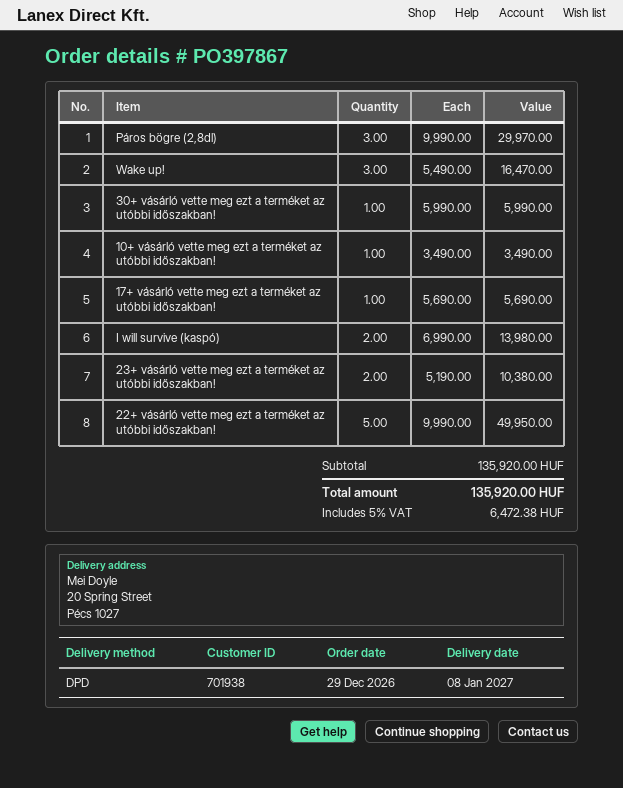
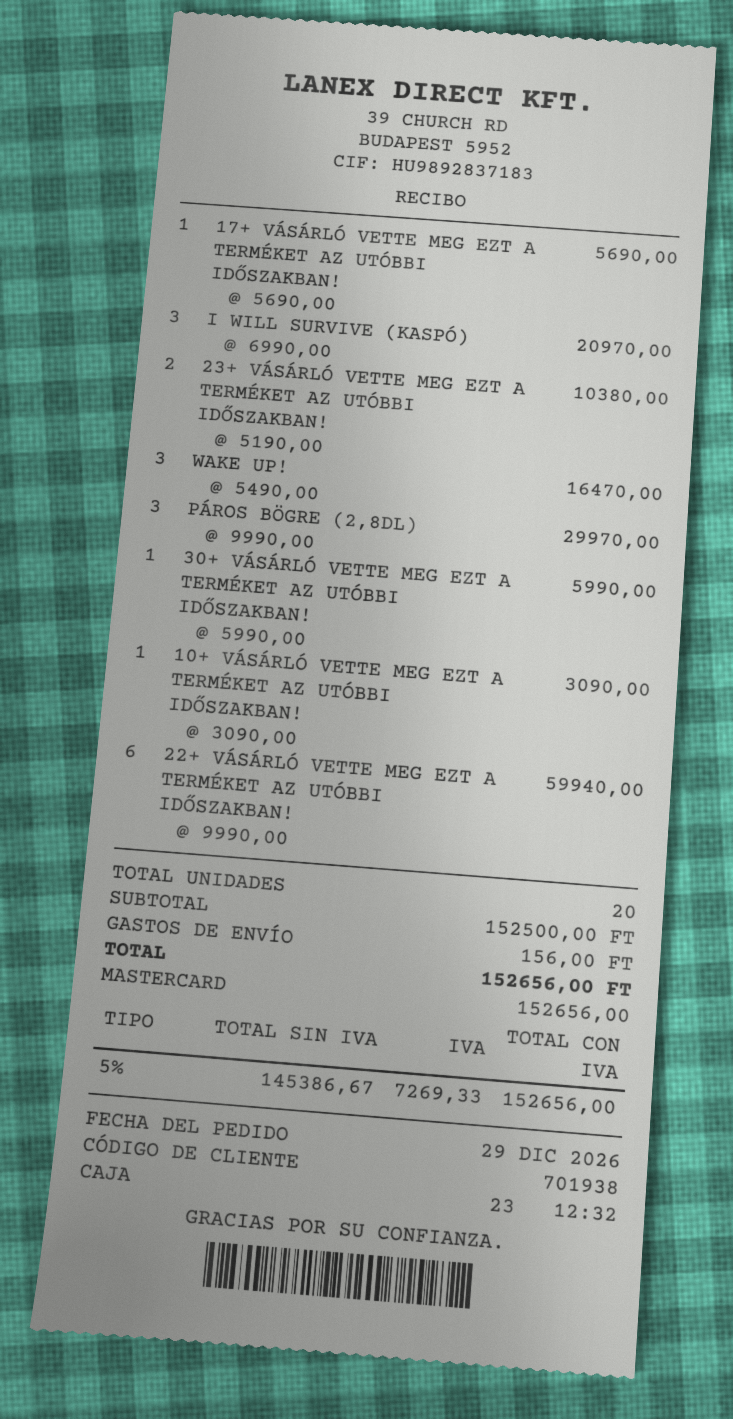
10+ vásárló vette meg ezt a terméket az utóbbi időszakban!: 1 x 3490.00 = 3490.00 -> 1 x 3090.00 = 3090.00
I will survive (kaspó): 2 x 6990.00 = 13980.00 -> 3 x 6990.00 = 20970.00
22+ vásárló vette meg ezt a terméket az utóbbi időszakban!: 5 x 9990.00 = 49950.00 -> 6 x 9990.00 = 59940.00
subtotal: 135920.00 -> 152500.00
shipping: none -> 156.00
tax: 5% = 6472.38 -> 5% = 7269.33
total: 135920.00 -> 152656.00

